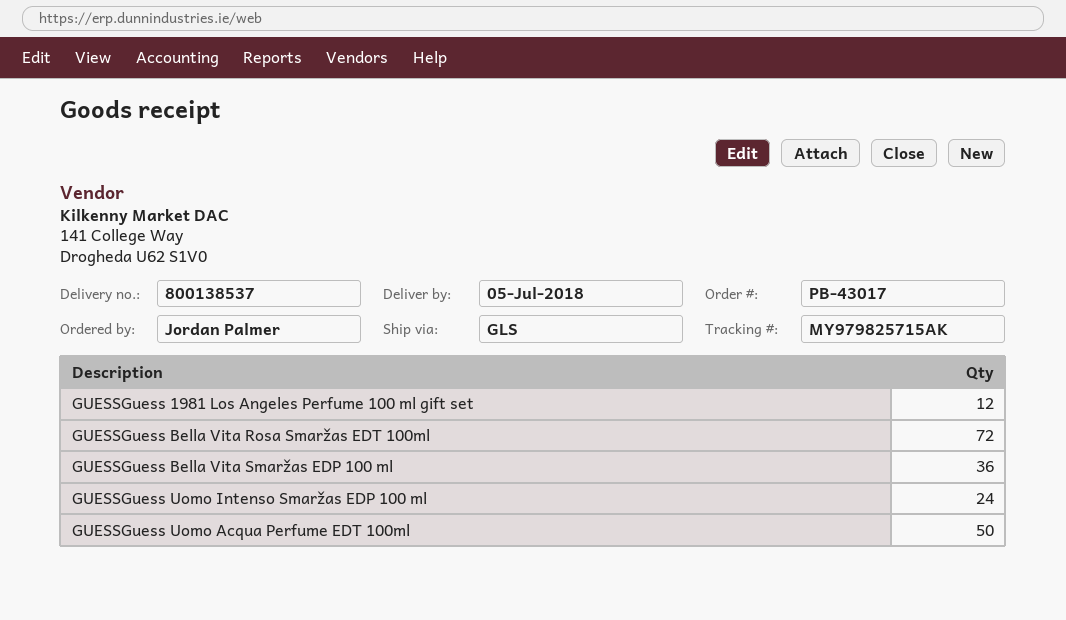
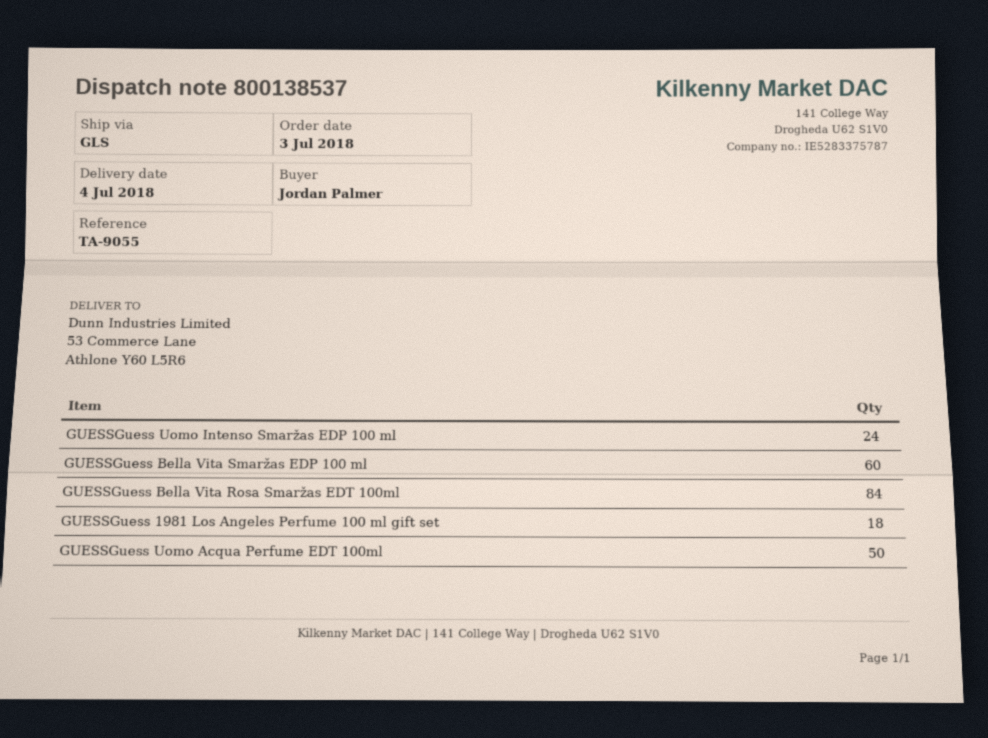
delivery date: 2018-07-05 -> 2018-07-04
GUESSGuess 1981 Los Angeles Perfume 100 ml gift set: 12 -> 18
GUESSGuess Bella Vita Rosa Smaržas EDT 100ml: 72 -> 84
GUESSGuess Bella Vita Smaržas EDP 100 ml: 36 -> 60

